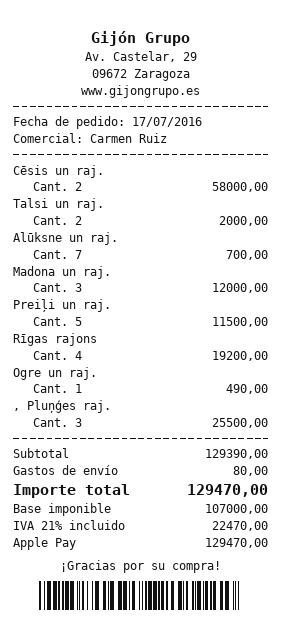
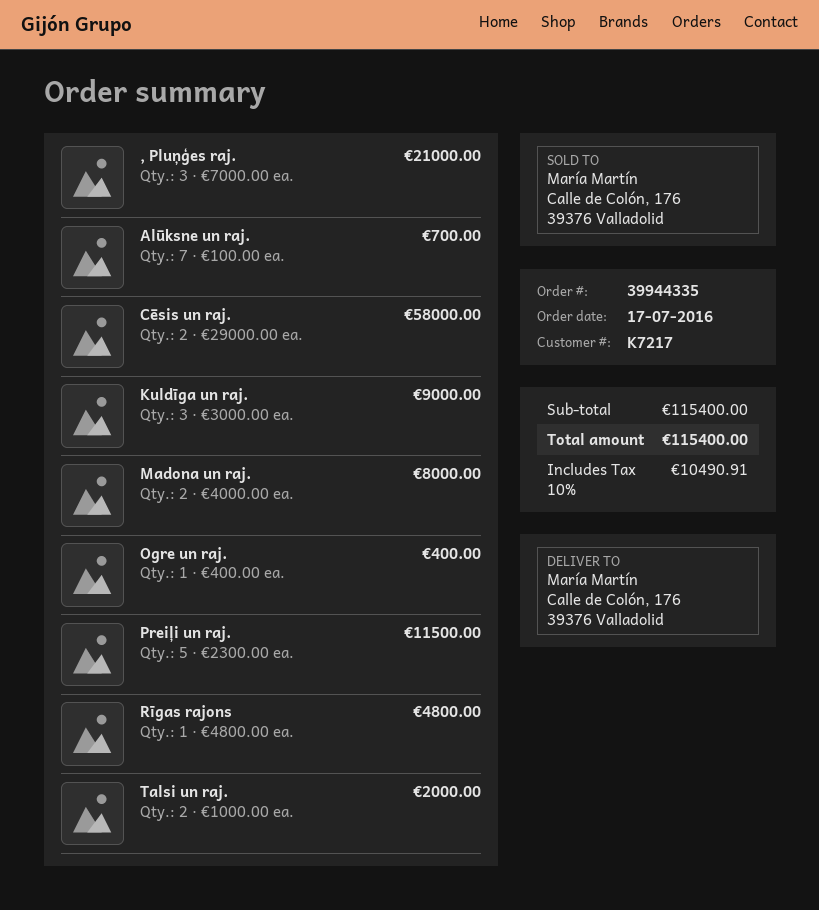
Madona un raj.: 3 for 12000.00 -> 2 for 8000.00
Rīgas rajons: 4 for 19200.00 -> 1 for 4800.00
Ogre un raj.: 1 for 490.00 -> 1 for 400.00
, Pluņģes raj.: 3 for 25500.00 -> 3 for 21000.00
Kuldīga un raj.: none -> 3 for 9000.00
subtotal: 129390.00 -> 115400.00
shipping: 80.00 -> none
tax: 21% = 22470.00 -> 10% = 10490.91
total: 129470.00 -> 115400.00

